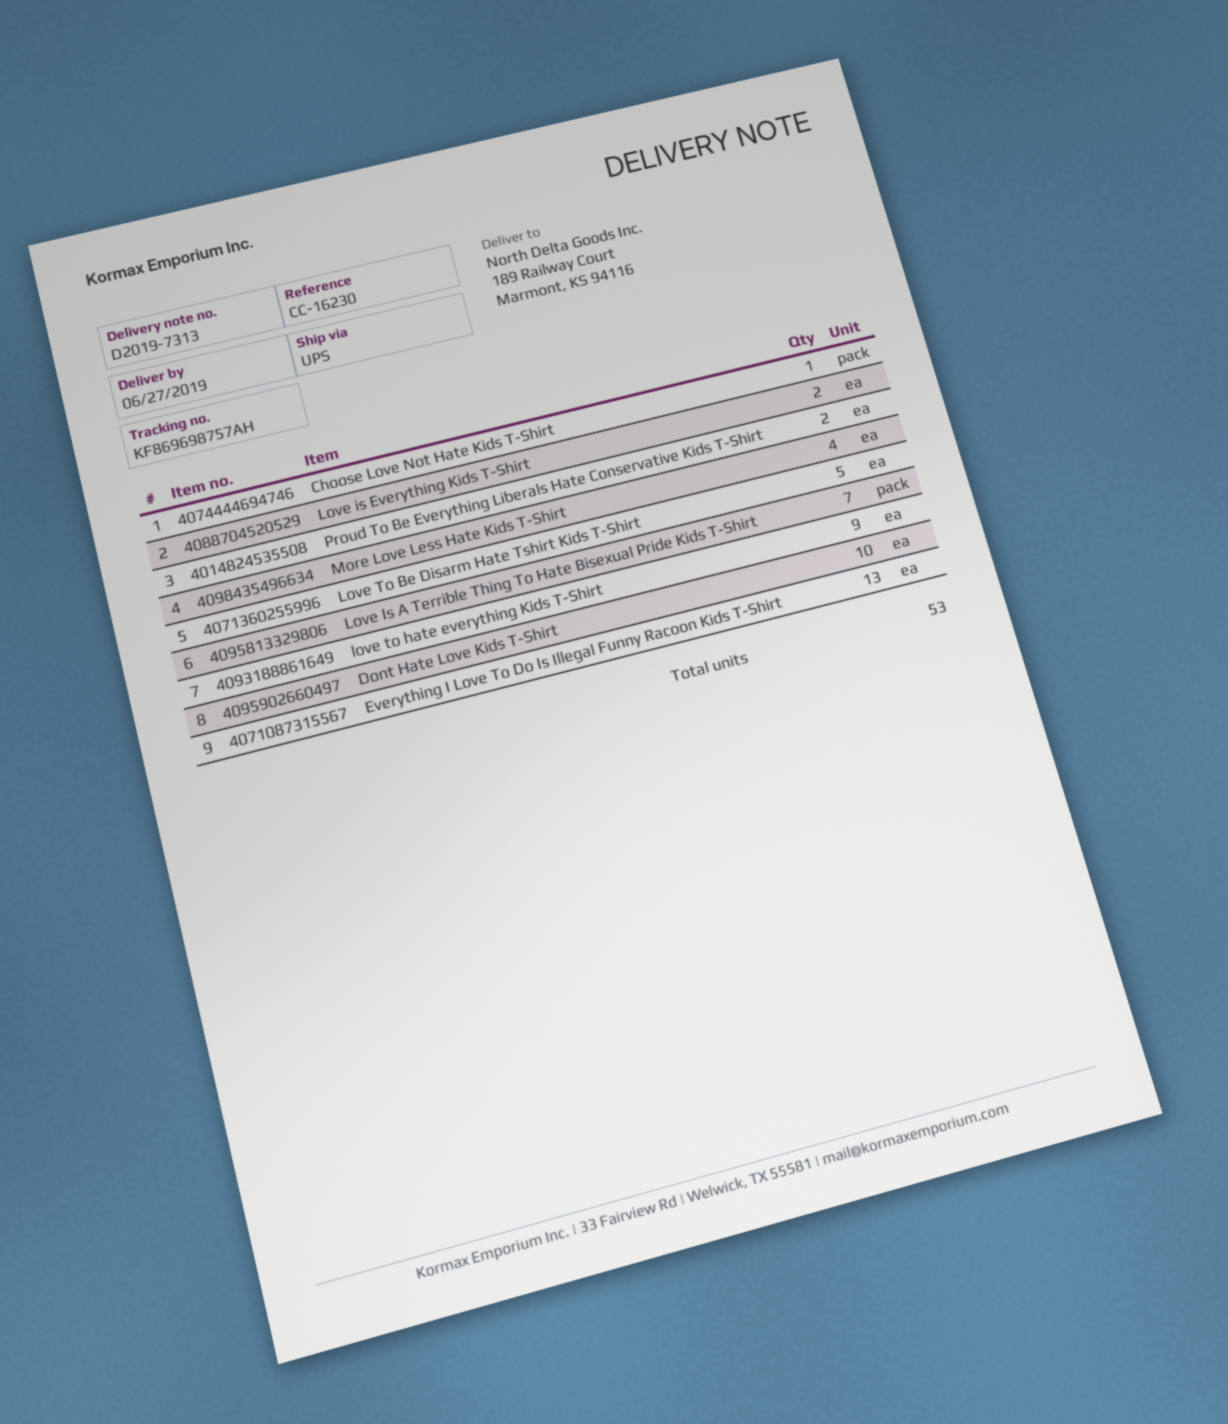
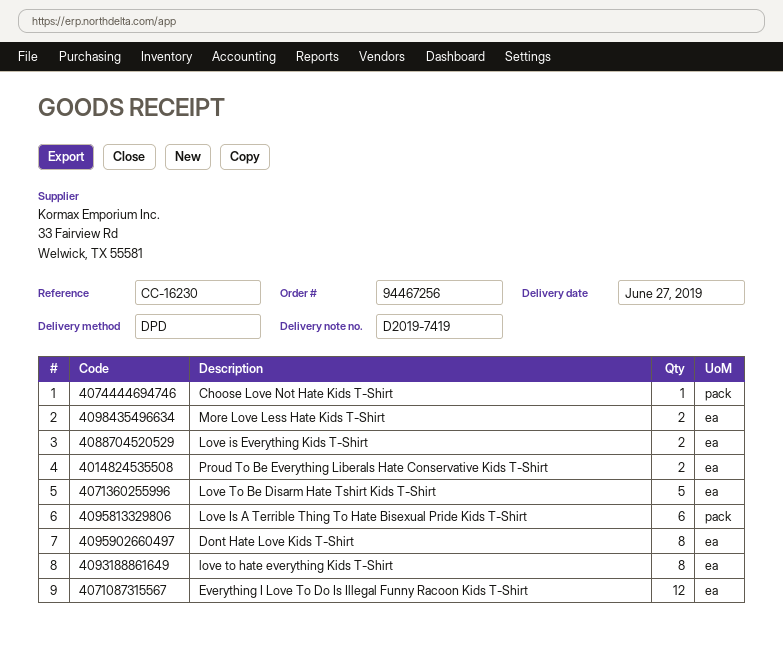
delivery note number: D2019-7313 -> D2019-7419
shipping method: UPS -> DPD
More Love Less Hate Kids T-Shirt: 4 -> 2
Love Is A Terrible Thing To Hate Bisexual Pride Kids T-Shirt: 7 -> 6
love to hate everything Kids T-Shirt: 9 -> 8
Dont Hate Love Kids T-Shirt: 10 -> 8
Everything I Love To Do Is Illegal Funny Racoon Kids T-Shirt: 13 -> 12

